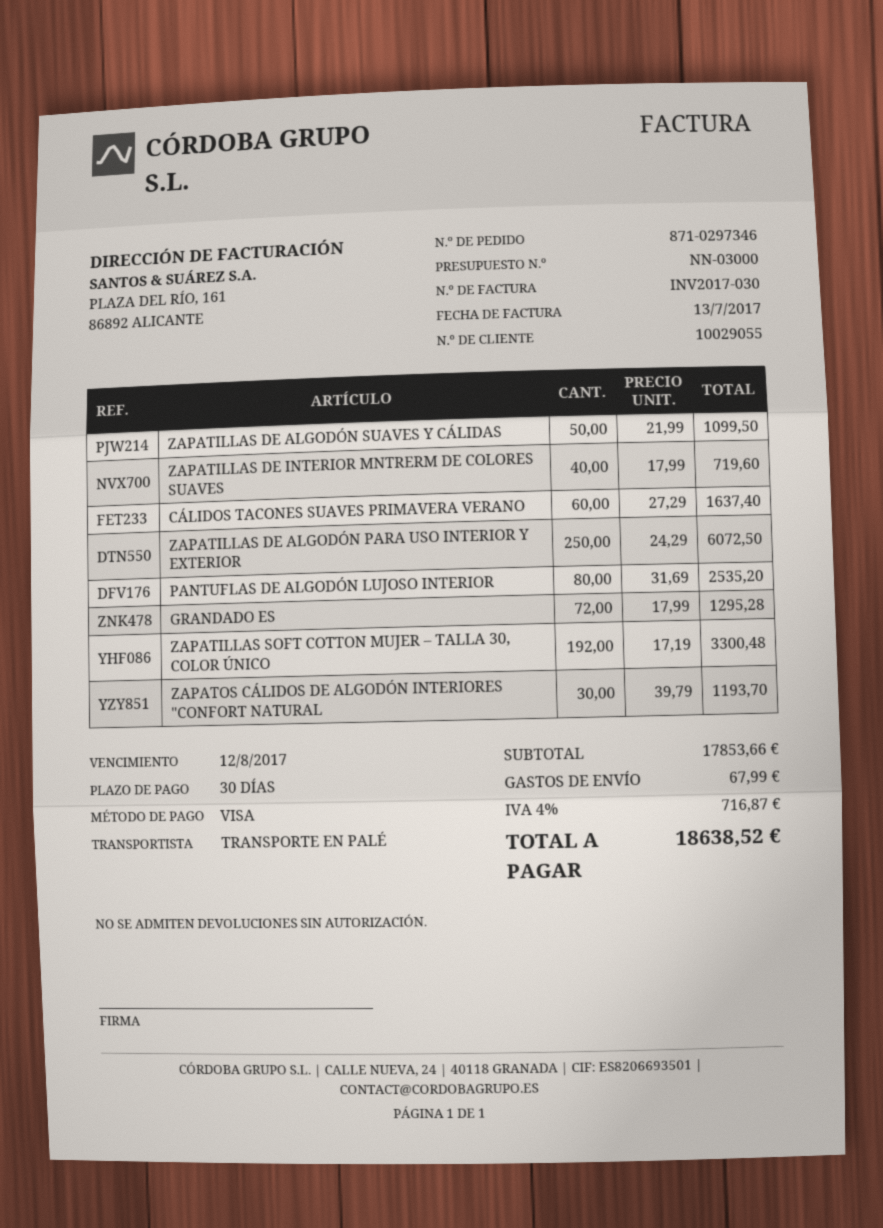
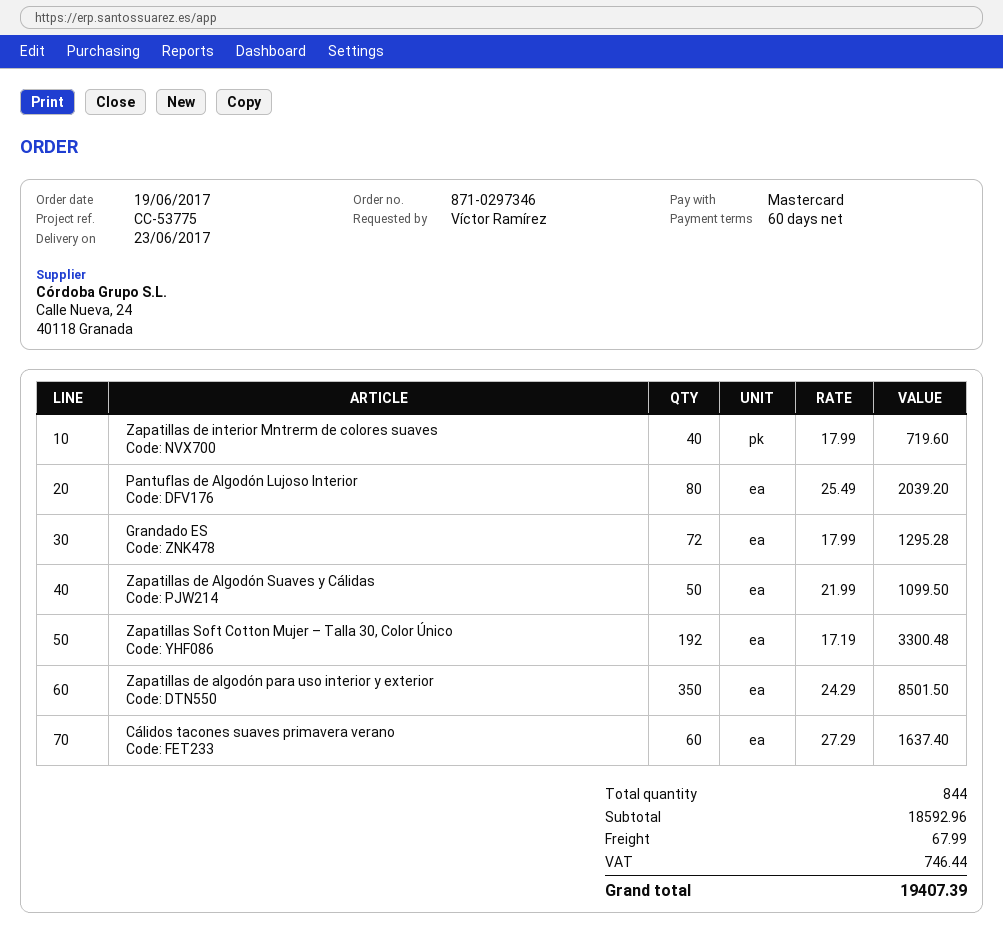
payment terms: 30 days -> 60 days
payment method: Visa -> Mastercard
ZAPATILLAS DE ALGODÓN PARA USO INTERIOR Y EXTERIOR: 250 x 24.29 = 6072.50 -> 350 x 24.29 = 8501.50
PANTUFLAS DE ALGODÓN LUJOSO INTERIOR: 80 x 31.69 = 2535.20 -> 80 x 25.49 = 2039.20
ZAPATOS CÁLIDOS DE ALGODÓN INTERIORES "CONFORT NATURAL: 30 x 39.79 = 1193.70 -> none
subtotal: 17853.66 -> 18592.96
tax: 716.87 -> 746.44
total: 18638.52 -> 19407.39

